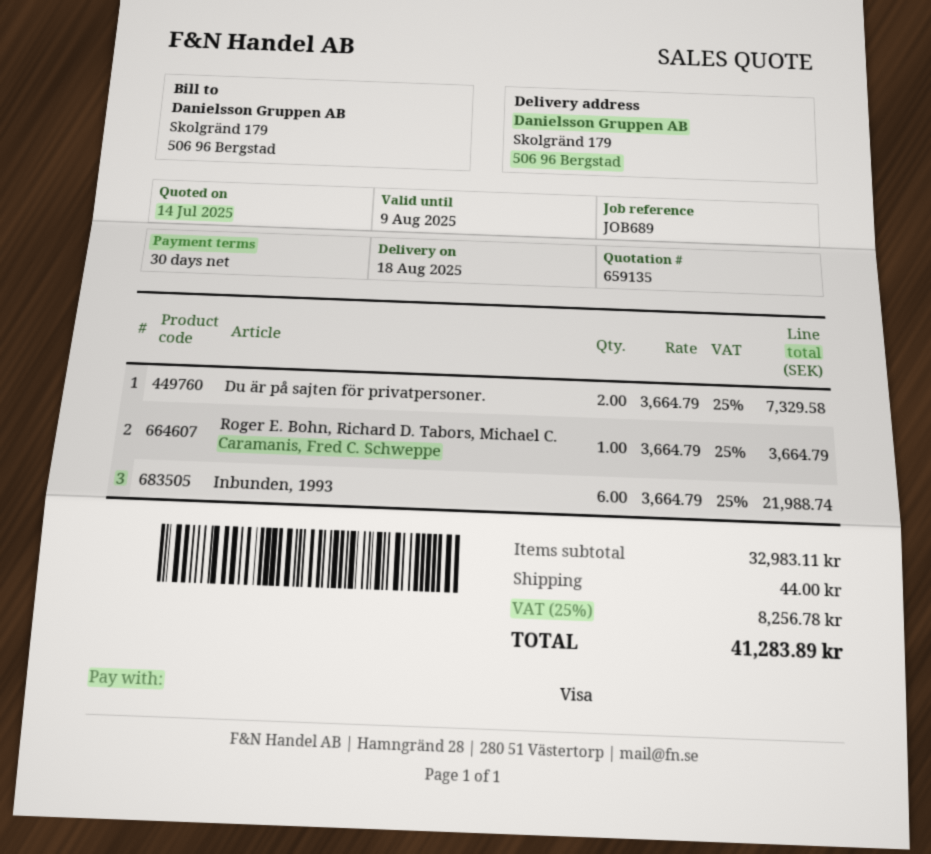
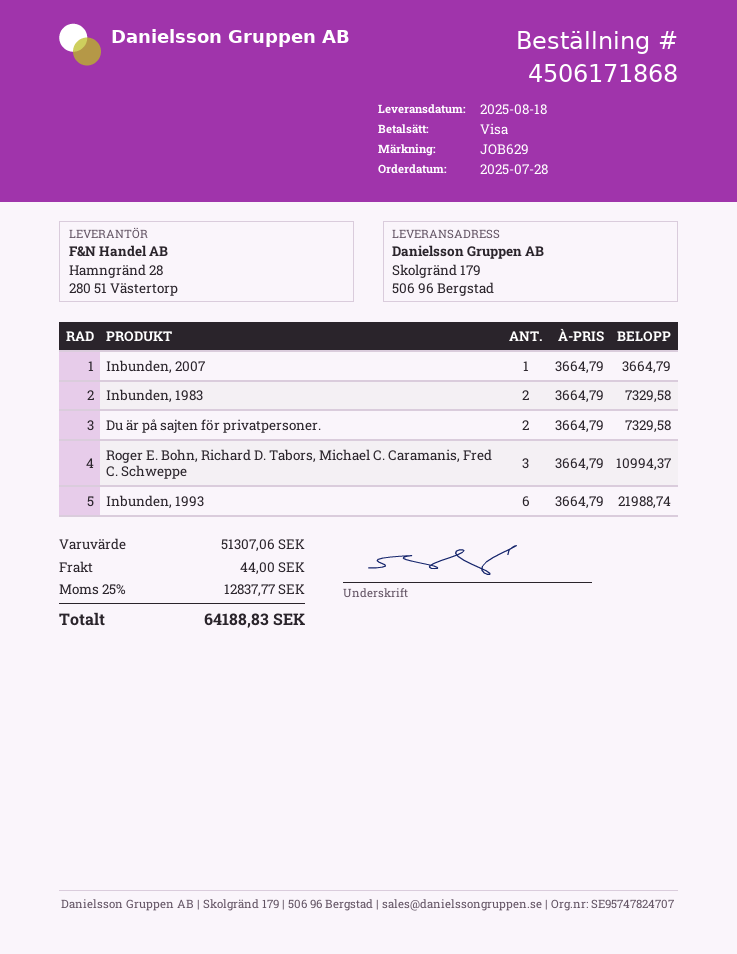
reference: JOB689 -> JOB629
Roger E. Bohn, Richard D. Tabors, Michael C. Caramanis, Fred C. Schweppe: 1 x 3664.79 = 3664.79 -> 3 x 3664.79 = 10994.37
Inbunden, 2007: none -> 1 x 3664.79 = 3664.79
Inbunden, 1983: none -> 2 x 3664.79 = 7329.58
subtotal: 32983.11 -> 51307.06
tax: 25% = 8256.78 -> 25% = 12837.77
total: 41283.89 -> 64188.83

